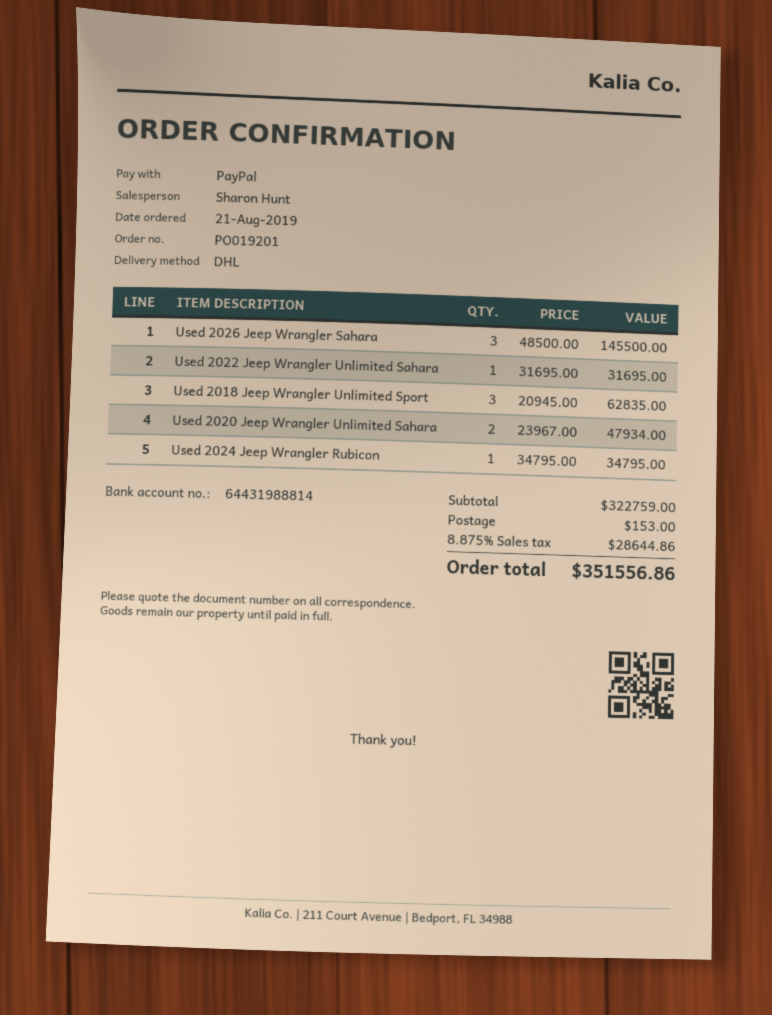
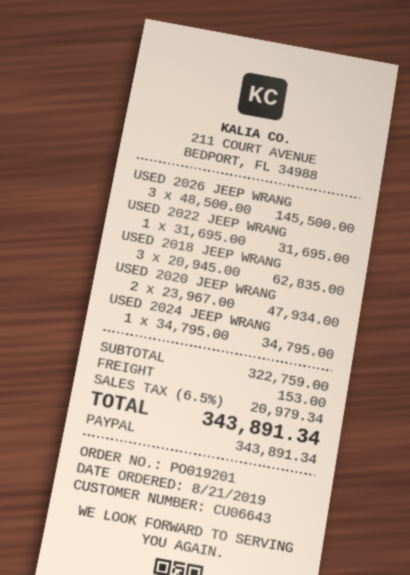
tax: 8.875% = 28644.86 -> 6.5% = 20979.34
total: 351556.86 -> 343891.34

